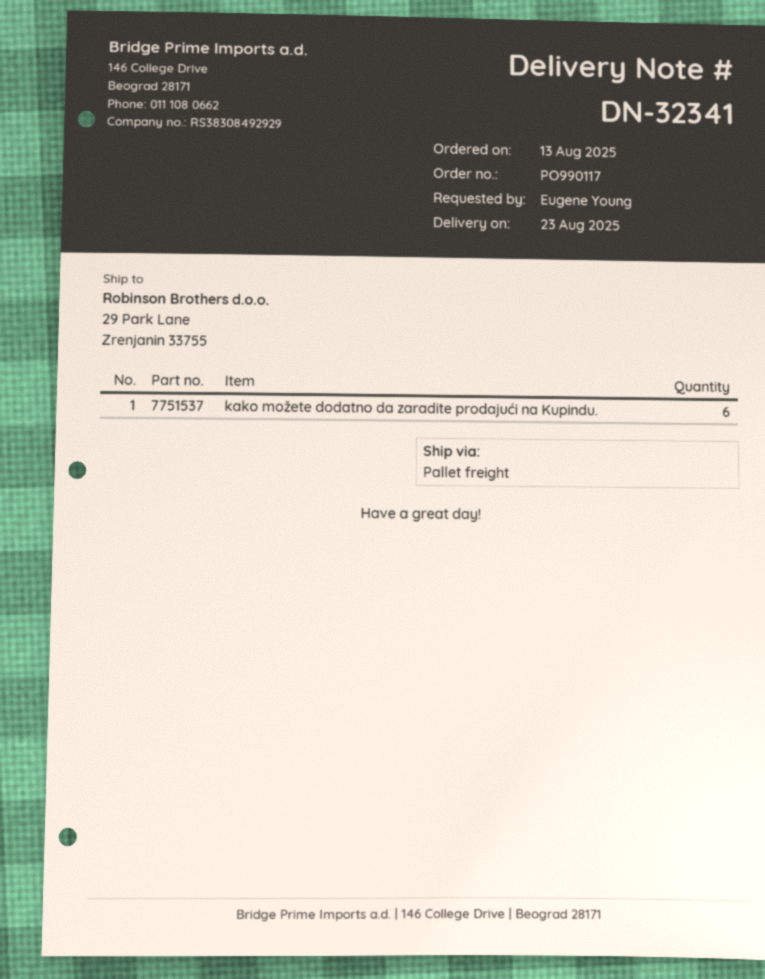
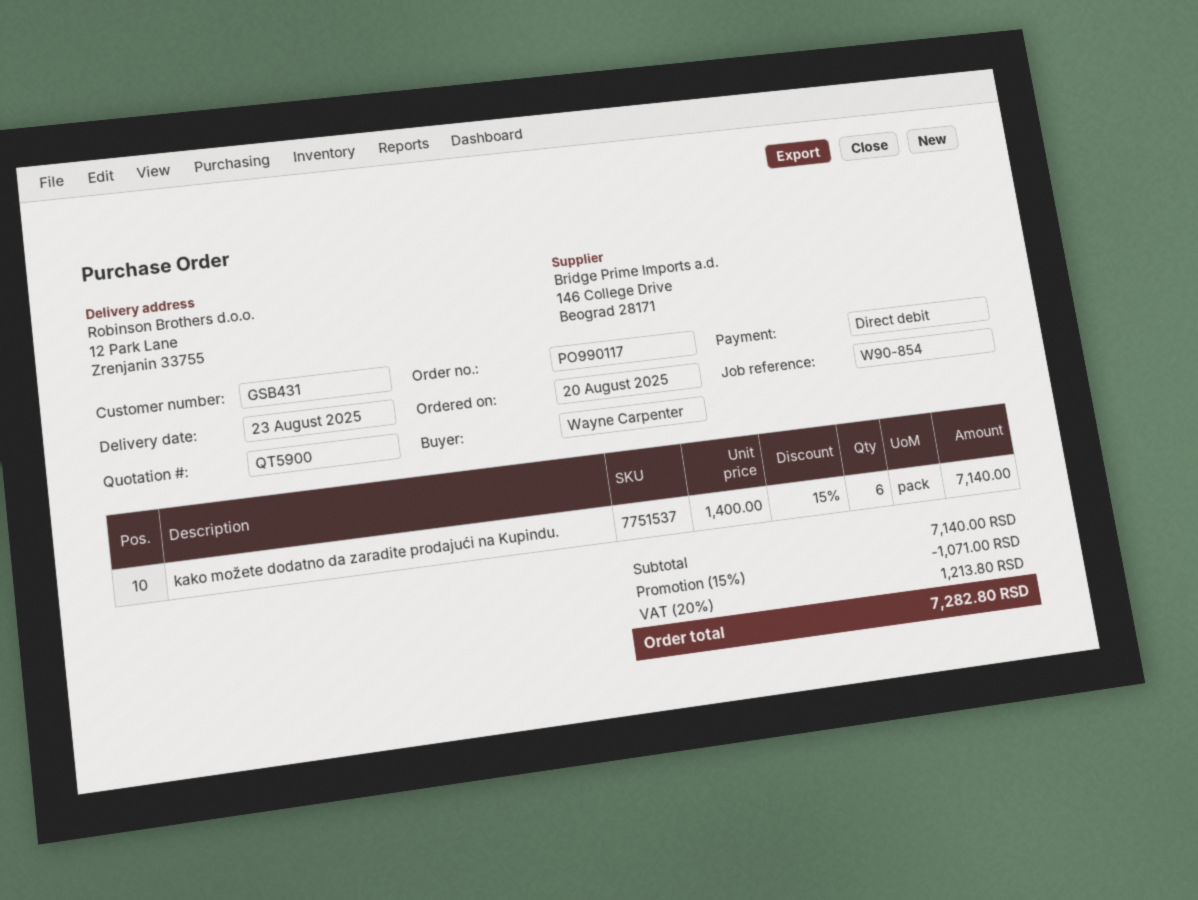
order date: 2025-08-13 -> 2025-08-20
ordered by: Eugene Young -> Wayne Carpenter
ship to: 29 Park Lane, Zrenjanin 33755 -> 12 Park Lane, Zrenjanin 33755

